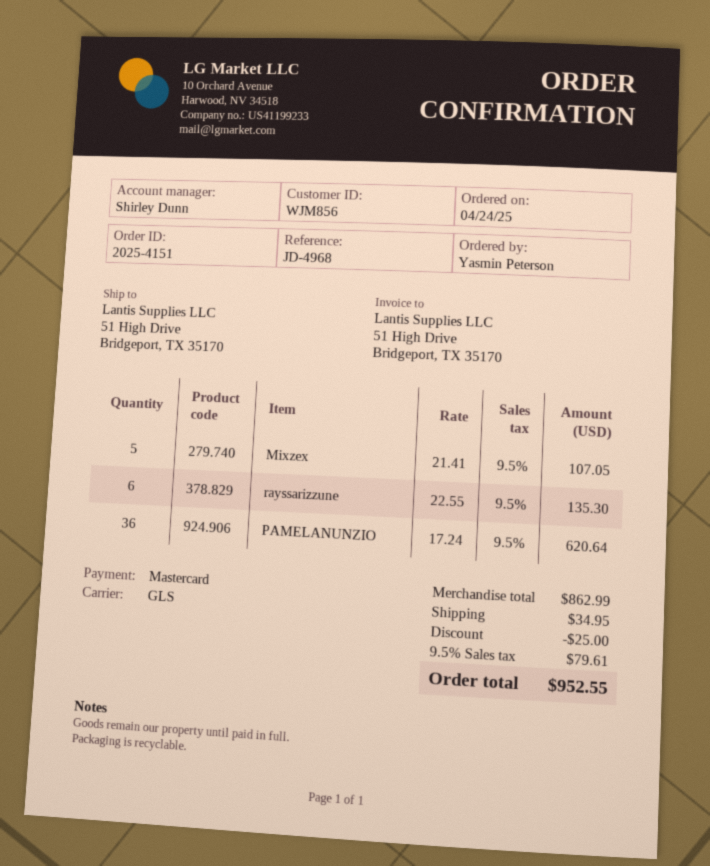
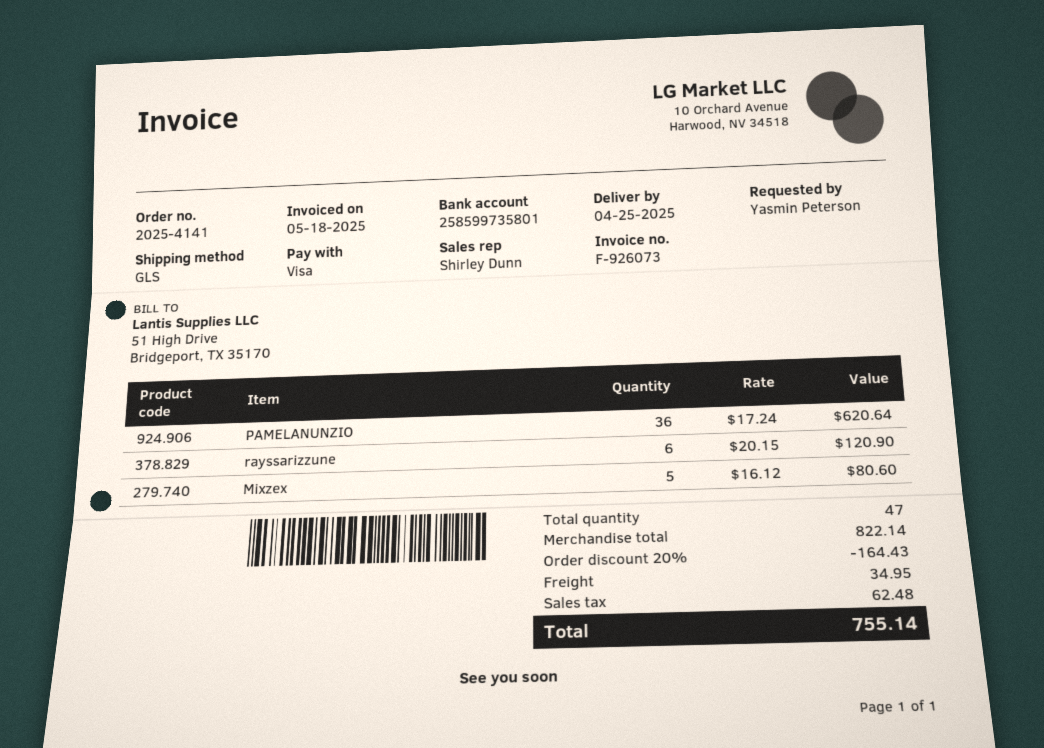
order number: 2025-4151 -> 2025-4141
payment method: Mastercard -> Visa
Mixzex: 5 x 21.41 = 107.05 -> 5 x 16.12 = 80.60
rayssarizzune: 6 x 22.55 = 135.30 -> 6 x 20.15 = 120.90
subtotal: 862.99 -> 822.14
discount: 25.00 -> 164.43
tax: 79.61 -> 62.48
total: 952.55 -> 755.14

